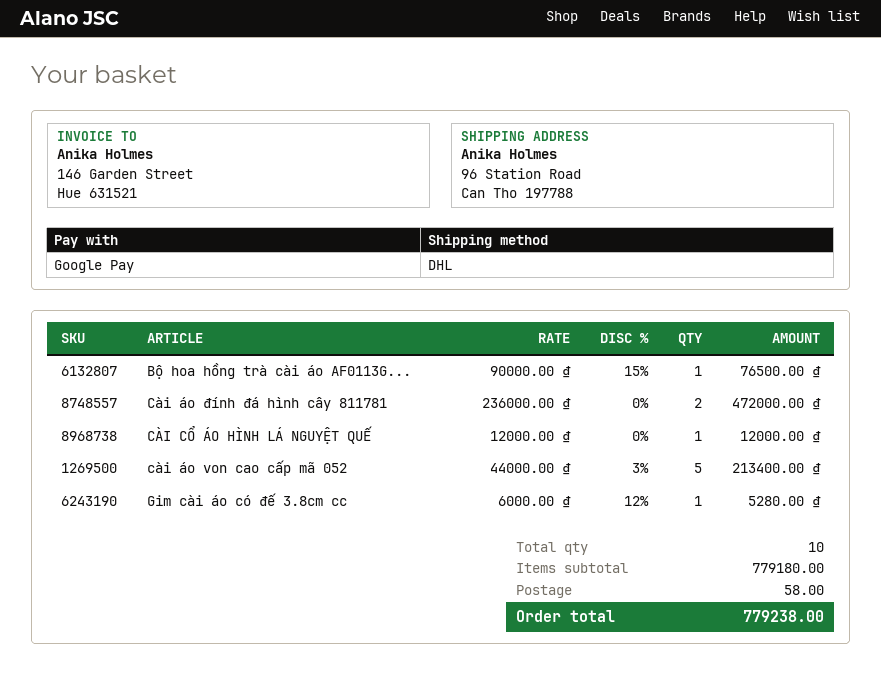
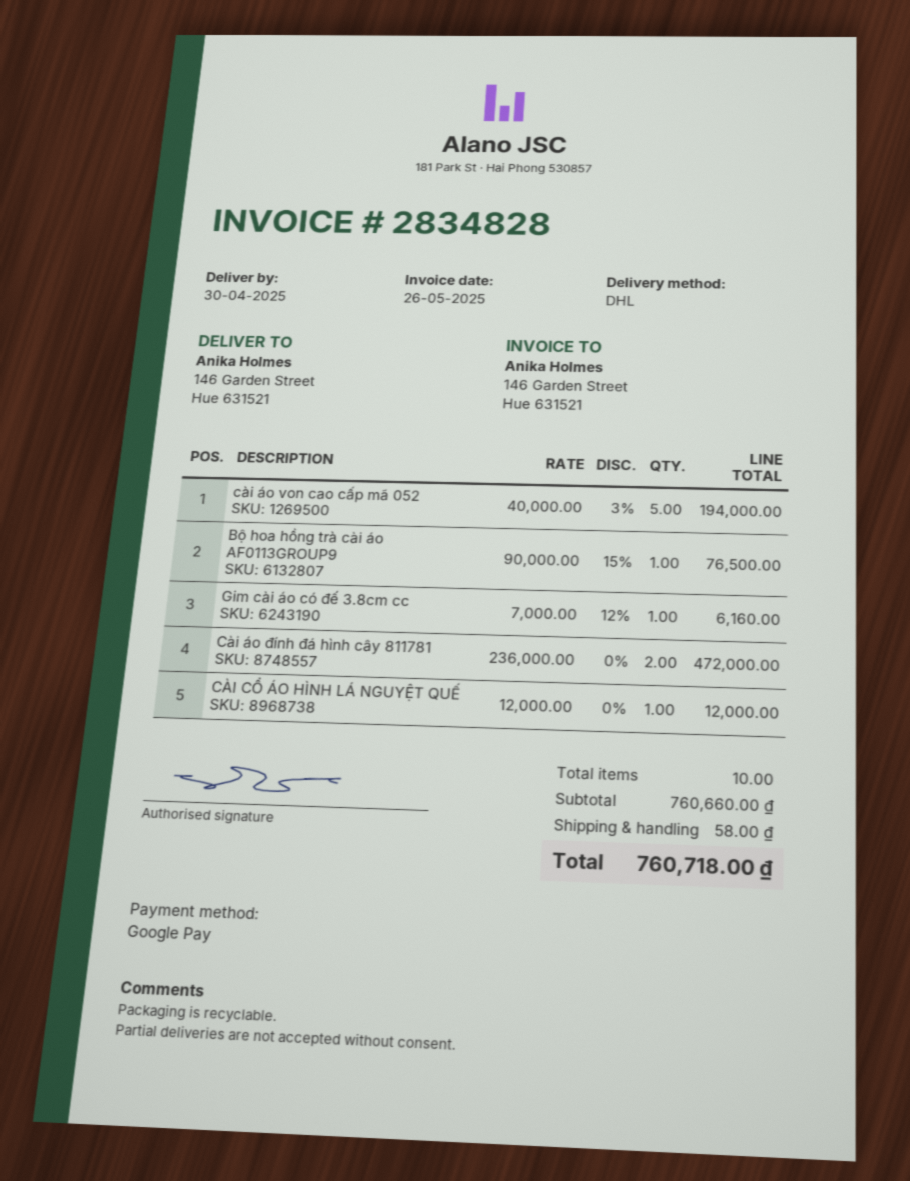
ship to: 96 Station Road, Can Tho 197788 -> 146 Garden Street, Hue 631521
cài áo von cao cấp mã 052: 5 x 44000.00 - 3% = 213400.00 -> 5 x 40000.00 - 3% = 194000.00
Gim cài áo có đế 3.8cm cc: 1 x 6000.00 - 12% = 5280.00 -> 1 x 7000.00 - 12% = 6160.00
subtotal: 779180.00 -> 760660.00
total: 779238.00 -> 760718.00

